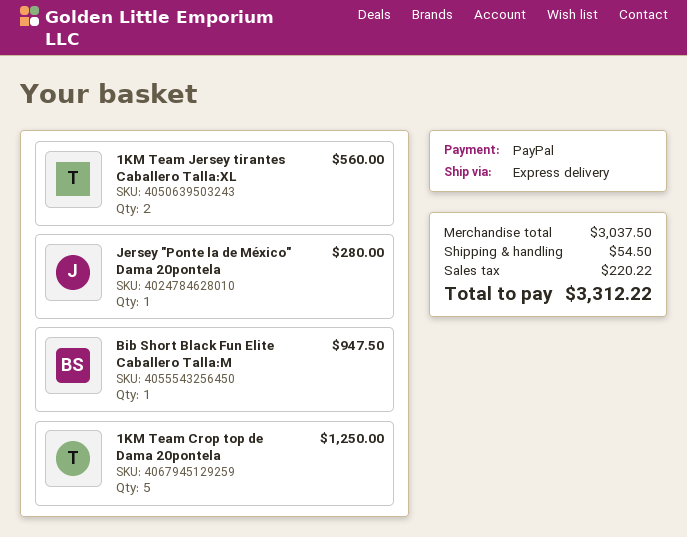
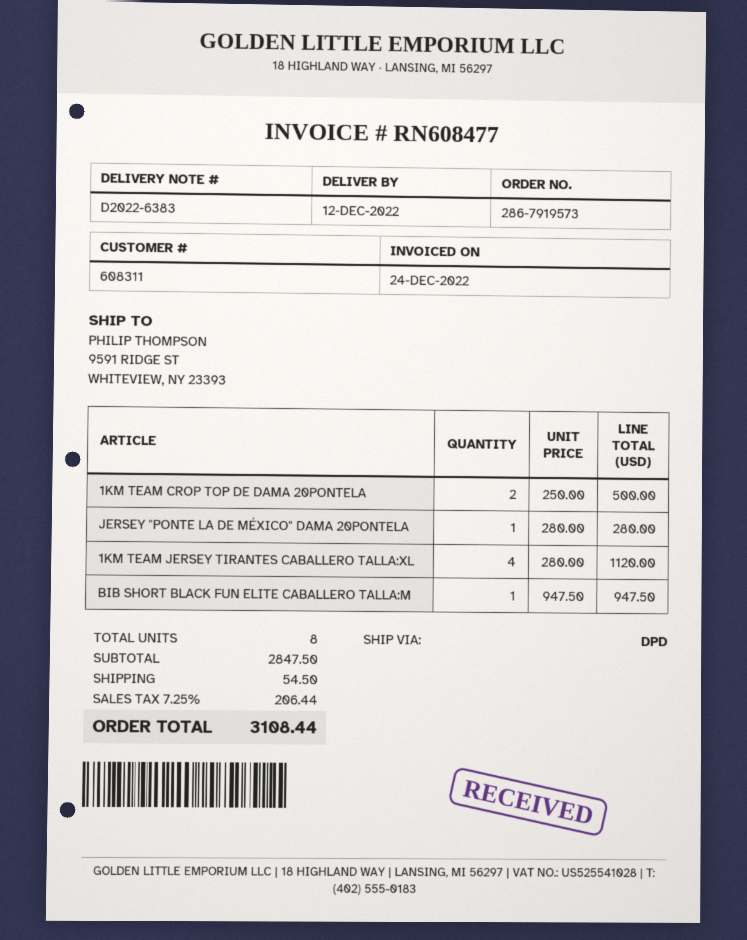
shipping method: express -> DPD
1KM Team Jersey tirantes Caballero Talla:XL: 2 for 560.00 -> 4 for 1120.00
1KM Team Crop top de Dama 20pontela: 5 for 1250.00 -> 2 for 500.00
subtotal: 3037.50 -> 2847.50
tax: 220.22 -> 206.44
total: 3312.22 -> 3108.44

